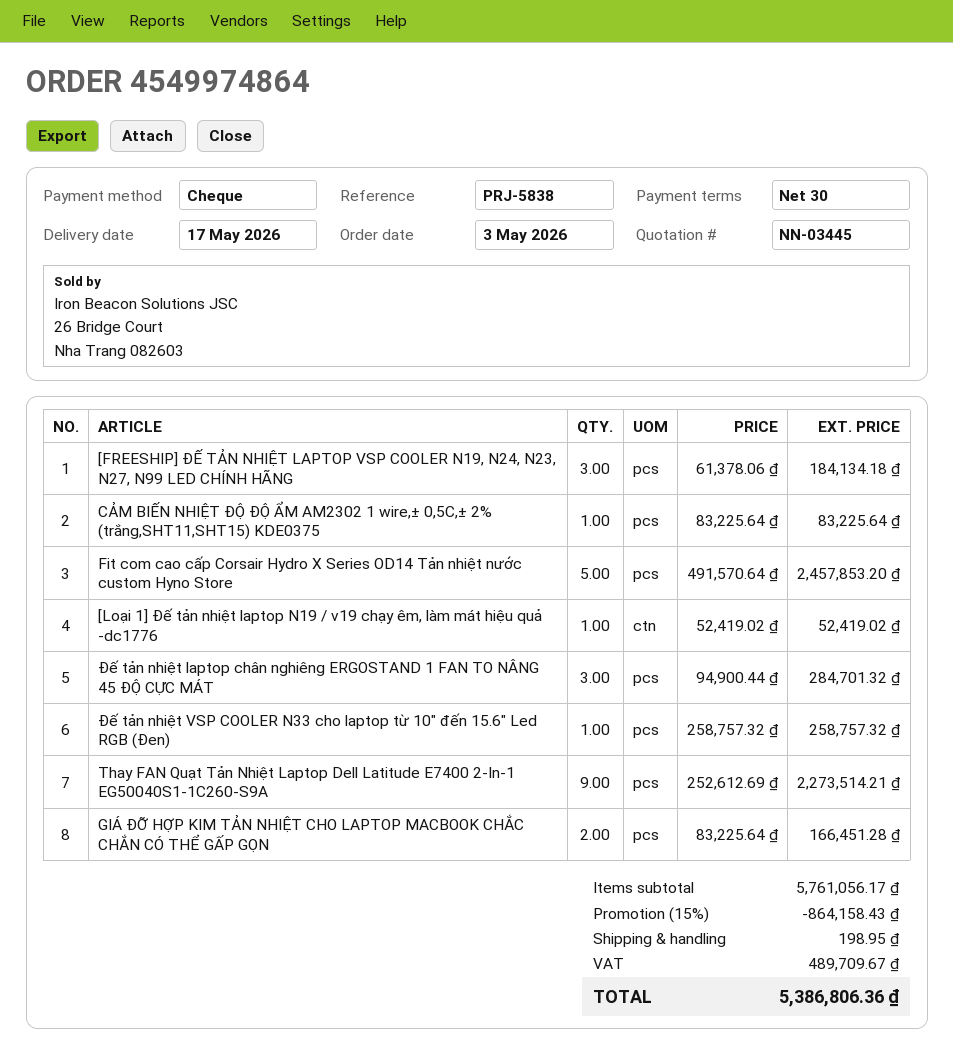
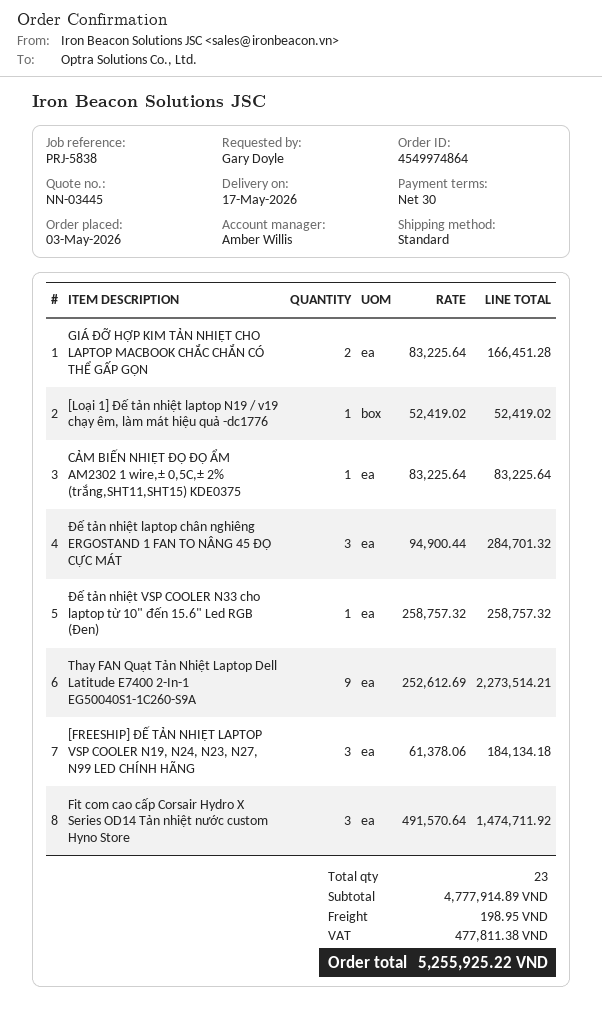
Fit com cao cấp Corsair Hydro X Series OD14 Tản nhiệt nước custom Hyno Store: 5 x 491570.64 = 2457853.20 -> 3 x 491570.64 = 1474711.92
subtotal: 5761056.17 -> 4777914.89
discount: 15% = 864158.43 -> none
tax: 489709.67 -> 477811.38
total: 5386806.36 -> 5255925.22

